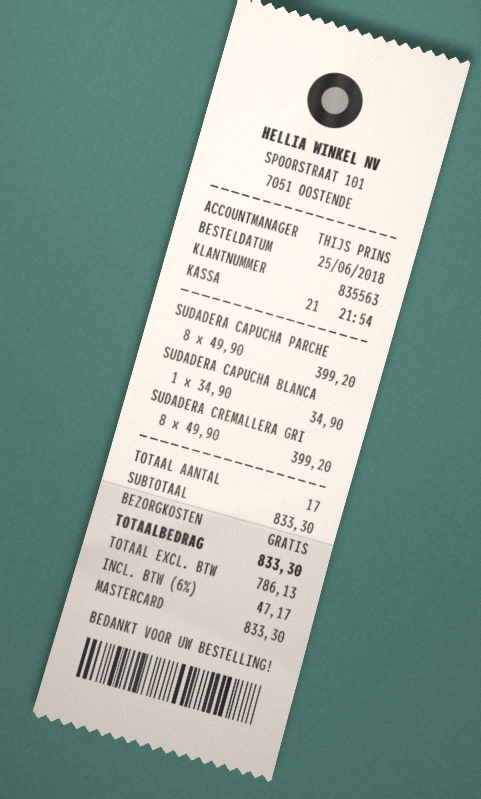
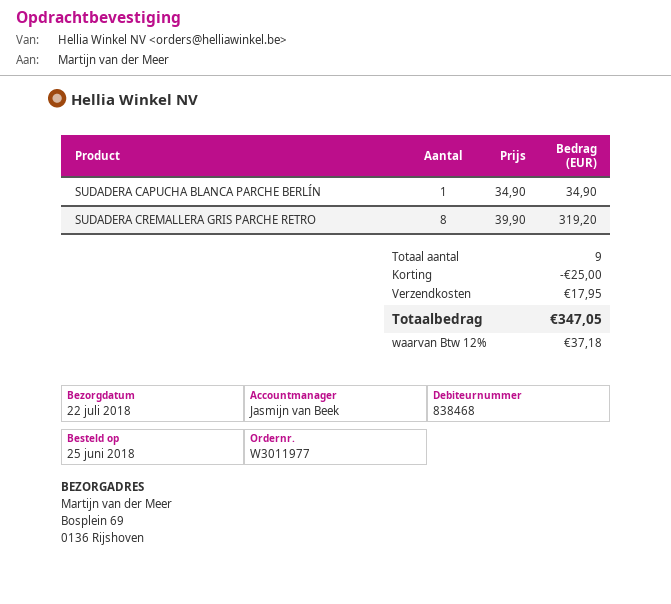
customer number: 835563 -> 838468
sales rep: THIJS PRINS -> Jasmijn van Beek
SUDADERA CAPUCHA PARCHE: 8 x 49.90 = 399.20 -> none
SUDADERA CREMALLERA GRI: 8 x 49.90 = 399.20 -> 8 x 39.90 = 319.20
total quantity: 17 -> 9
discount: none -> 25.00
shipping: 0.00 -> 17.95
tax: 6% = 47.17 -> 12% = 37.18
total: 833.30 -> 347.05

